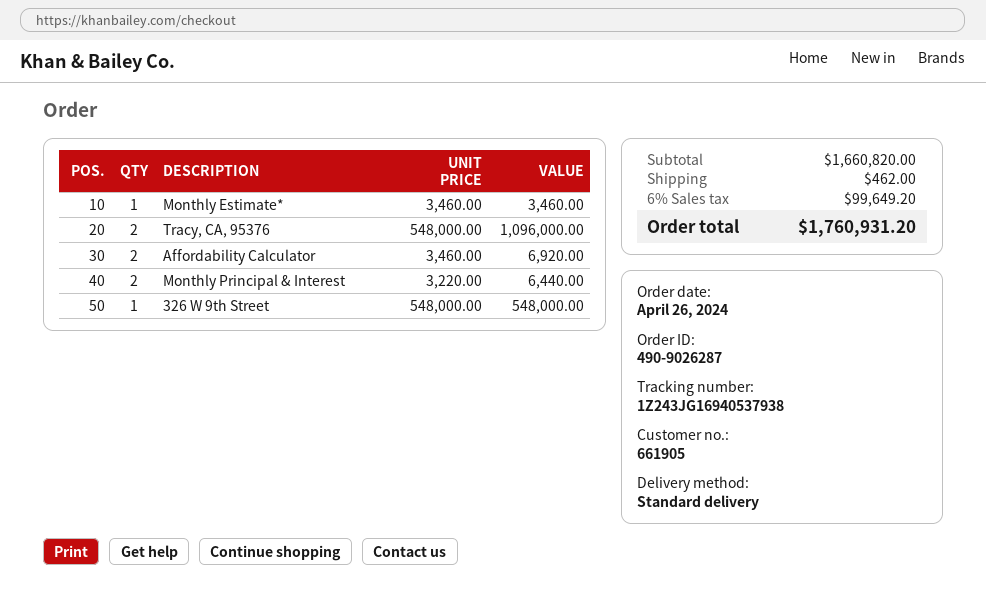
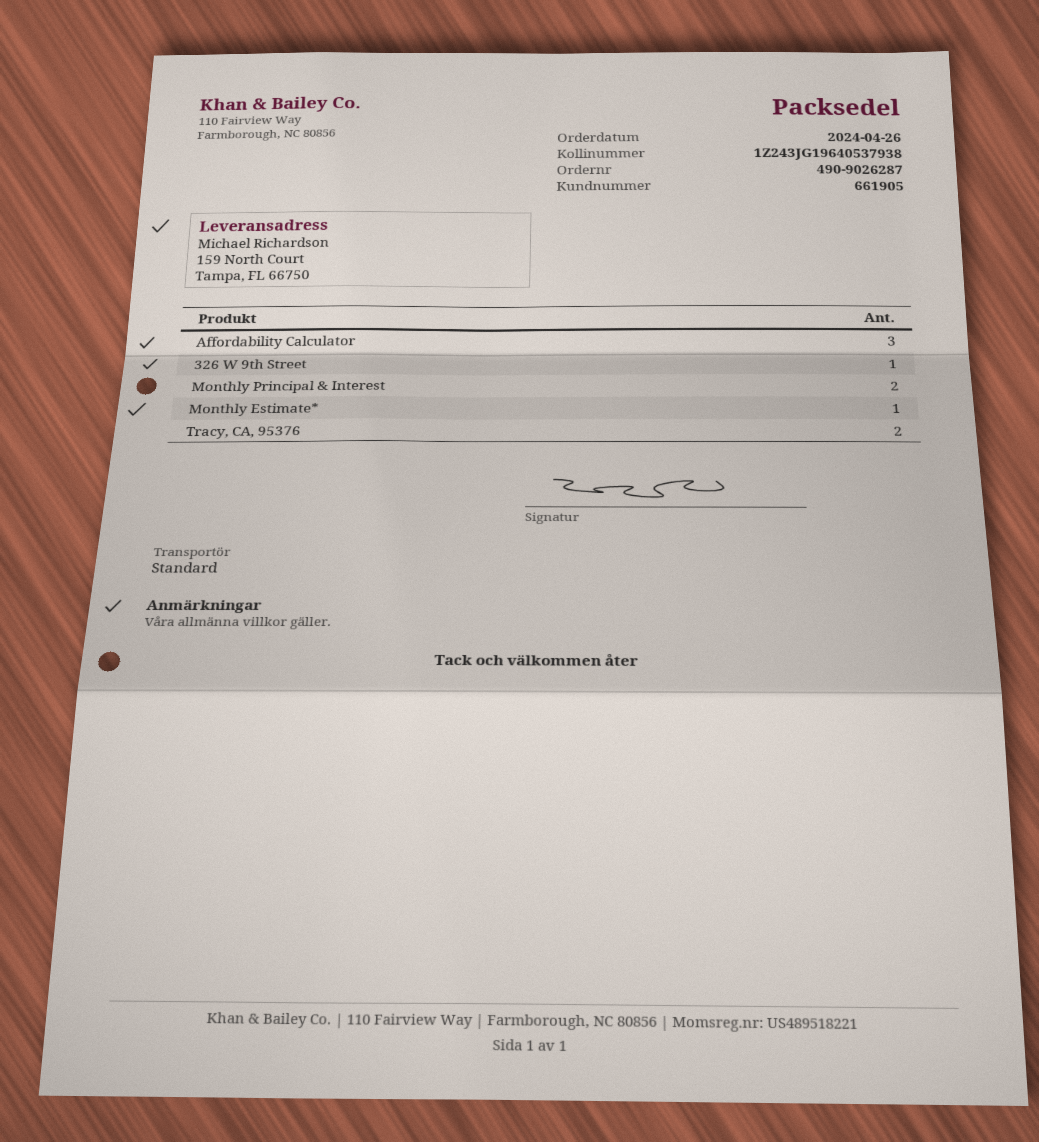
tracking number: 1Z243JG16940537938 -> 1Z243JG19640537938
Affordability Calculator: 2 -> 3

